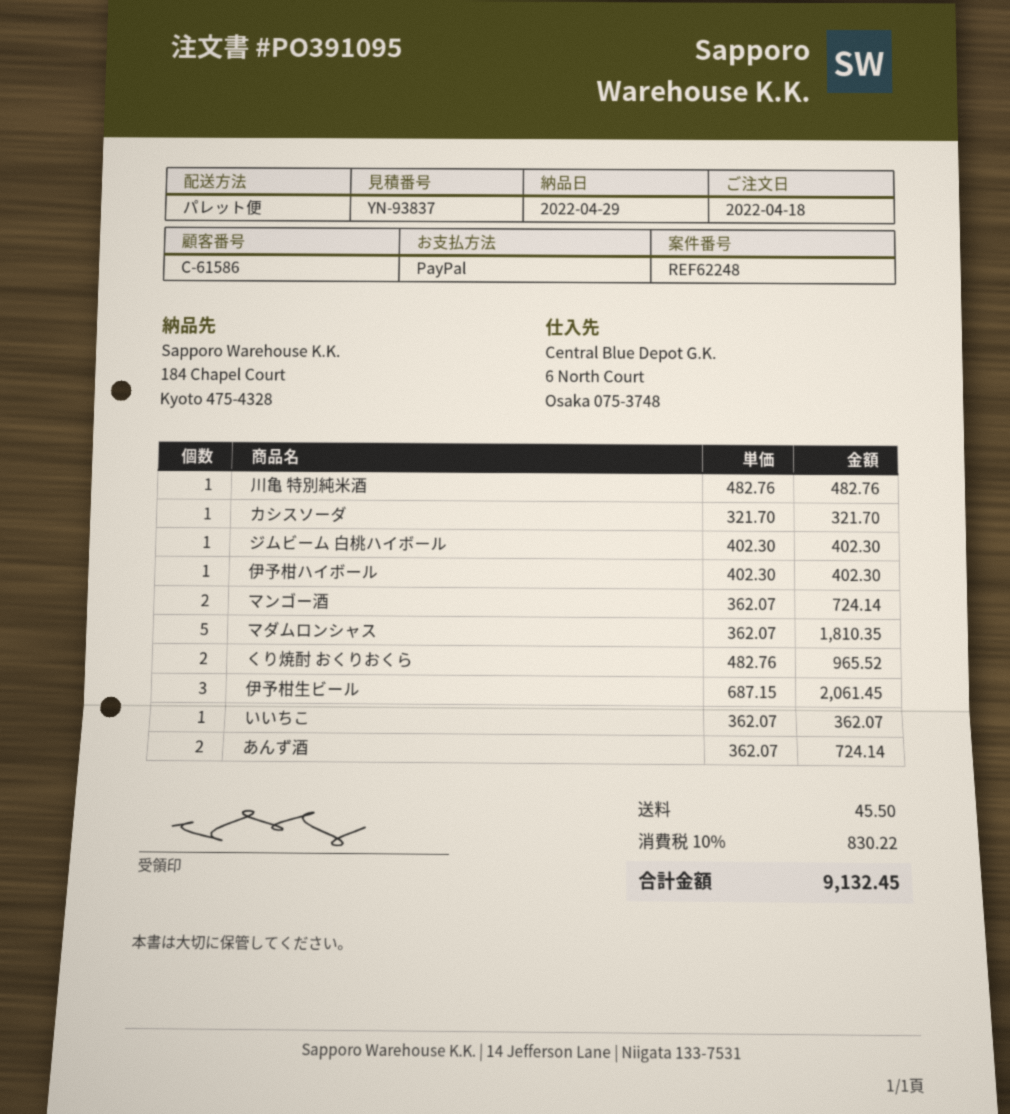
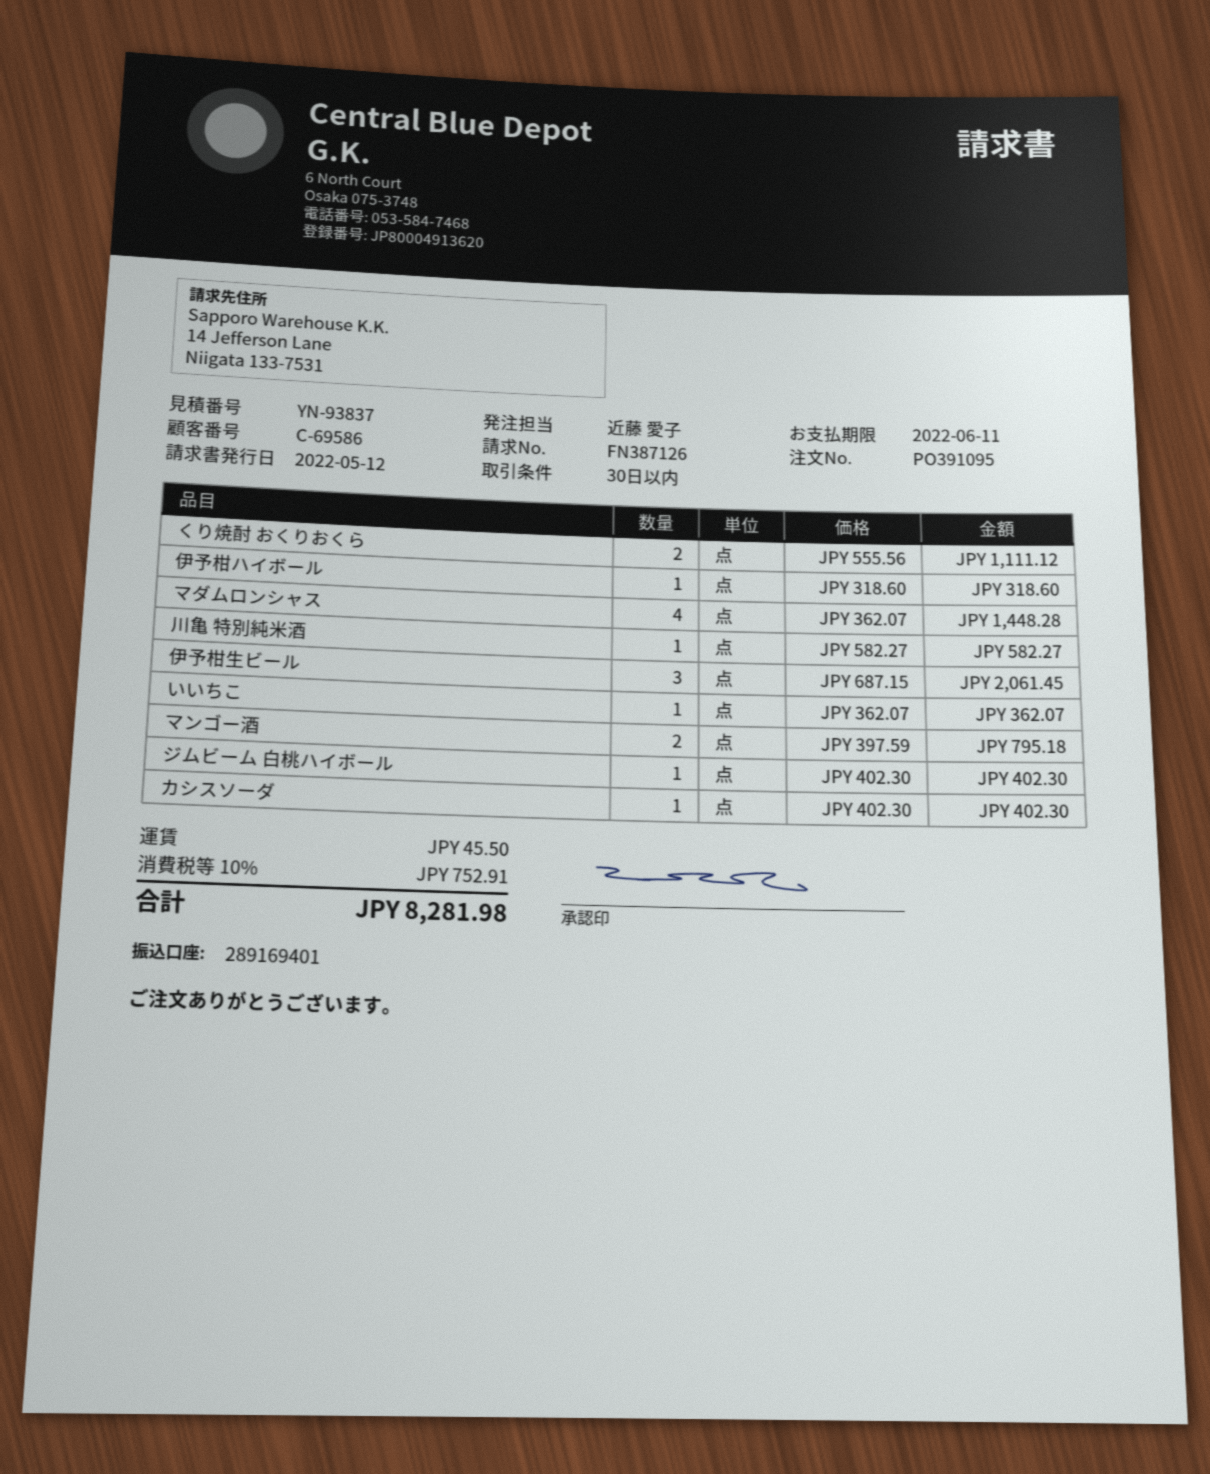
customer number: C-61586 -> C-69586
川亀 特別純米酒: 1 x 482.76 = 482.76 -> 1 x 582.27 = 582.27
カシスソーダ: 1 x 321.70 = 321.70 -> 1 x 402.30 = 402.30
伊予柑ハイボール: 1 x 402.30 = 402.30 -> 1 x 318.60 = 318.60
マンゴー酒: 2 x 362.07 = 724.14 -> 2 x 397.59 = 795.18
マダムロンシャス: 5 x 362.07 = 1810.35 -> 4 x 362.07 = 1448.28
くり焼酎 おくりおくら: 2 x 482.76 = 965.52 -> 2 x 555.56 = 1111.12
あんず酒: 2 x 362.07 = 724.14 -> none
tax: 10% = 830.22 -> 10% = 752.91
total: 9132.45 -> 8281.98

